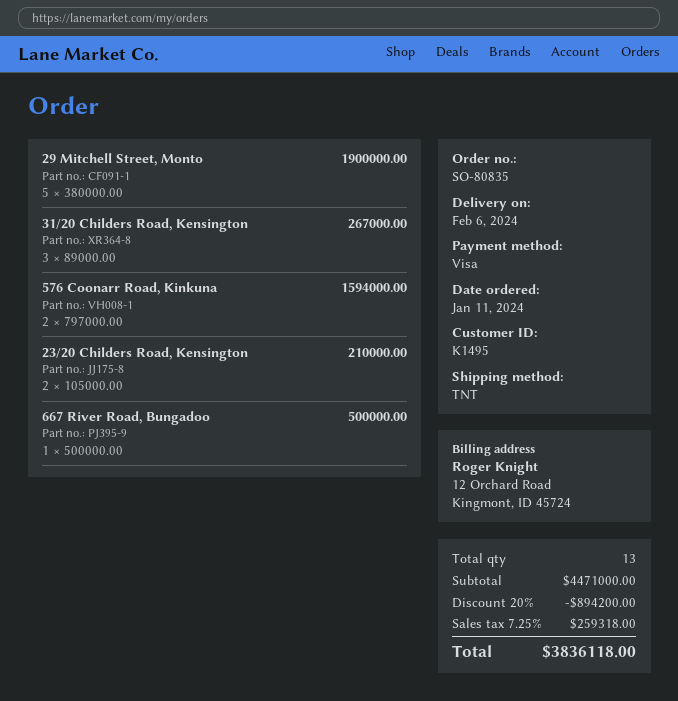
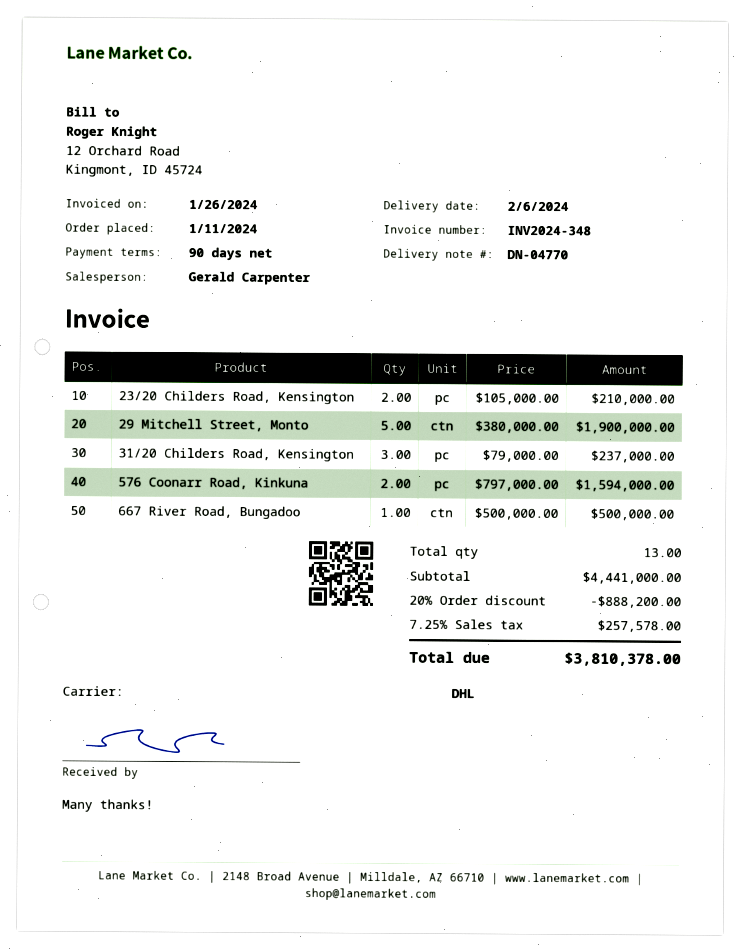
shipping method: TNT -> DHL
31/20 Childers Road, Kensington: 3 x 89000.00 = 267000.00 -> 3 x 79000.00 = 237000.00
subtotal: 4471000.00 -> 4441000.00
discount: 20% = 894200.00 -> 20% = 888200.00
tax: 7.25% = 259318.00 -> 7.25% = 257578.00
total: 3836118.00 -> 3810378.00

